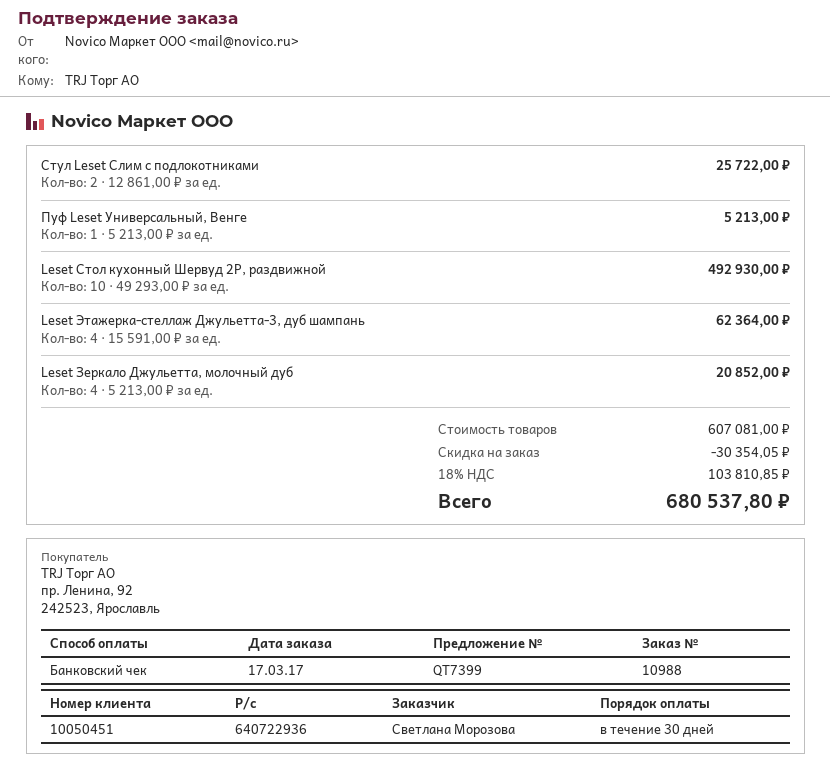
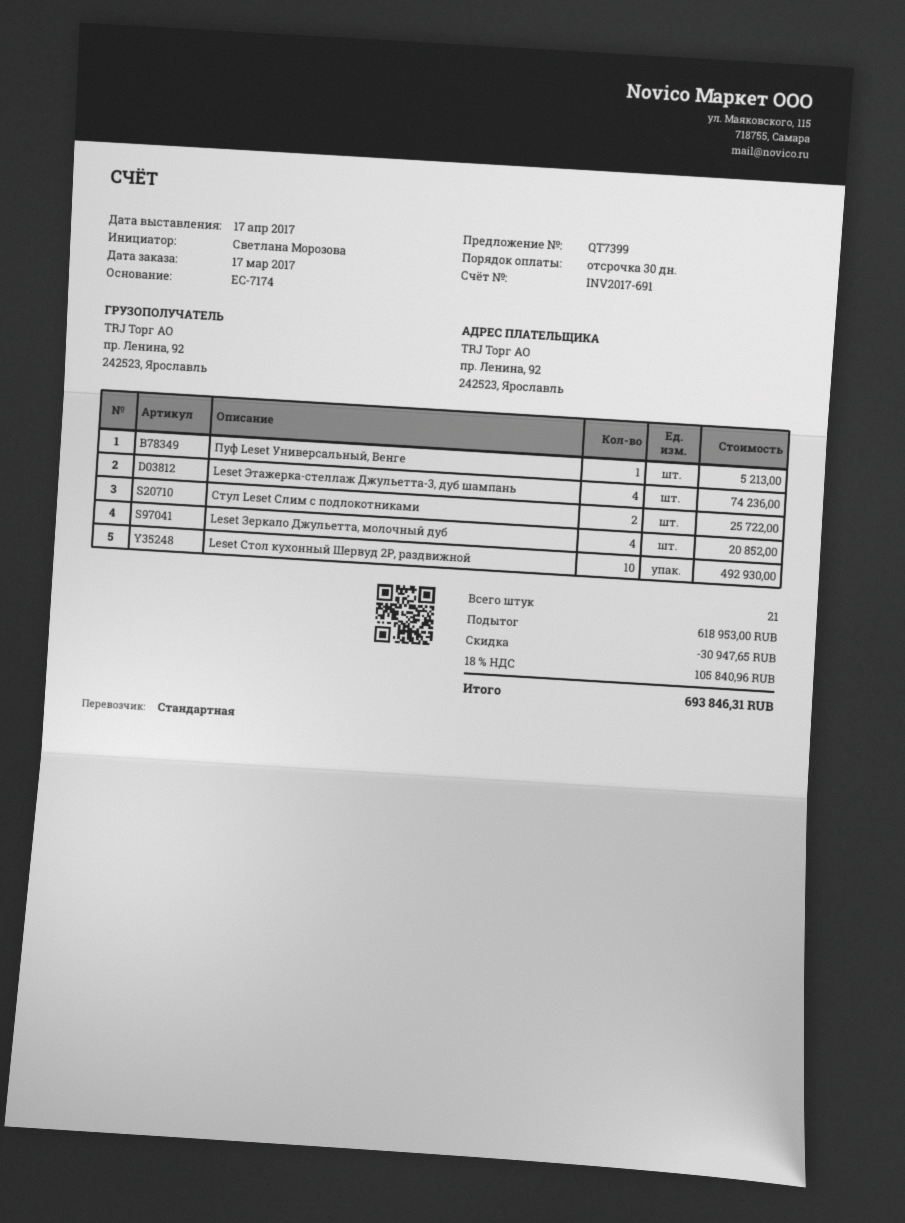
Leset Этажерка-стеллаж Джульетта-3, дуб шампань: 4 for 62364.00 -> 4 for 74236.00
subtotal: 607081.00 -> 618953.00
discount: 30354.05 -> 30947.65
tax: 18% = 103810.85 -> 18% = 105840.96
total: 680537.80 -> 693846.31

